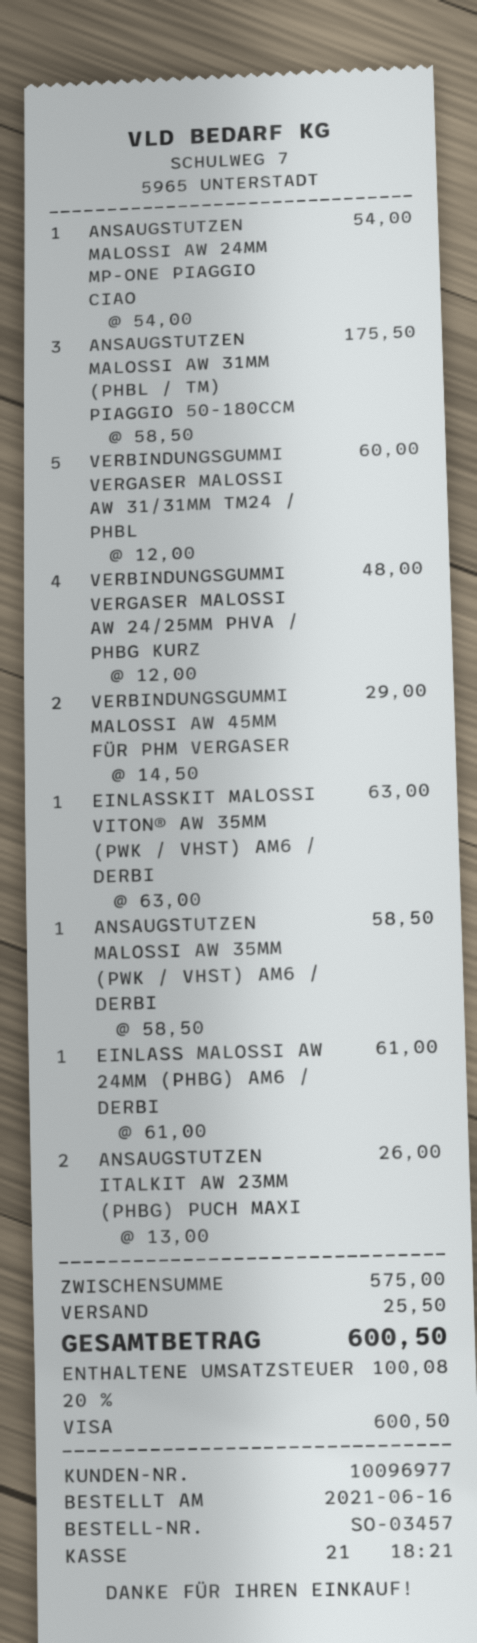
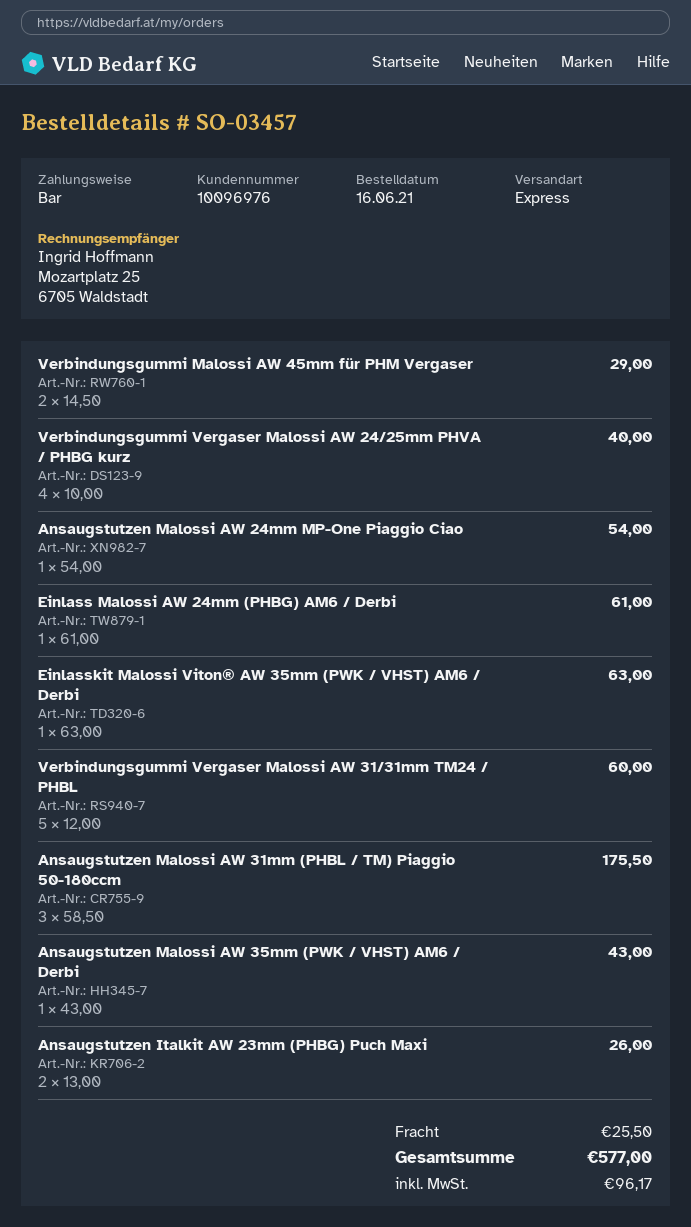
customer number: 10096977 -> 10096976
payment method: Visa -> cash
VERBINDUNGSGUMMI VERGASER MALOSSI AW 24/25MM PHVA / PHBG KURZ: 4 x 12.00 = 48.00 -> 4 x 10.00 = 40.00
ANSAUGSTUTZEN MALOSSI AW 35MM (PWK / VHST) AM6 / DERBI: 1 x 58.50 = 58.50 -> 1 x 43.00 = 43.00
tax: 100.08 -> 96.17
total: 600.50 -> 577.00

